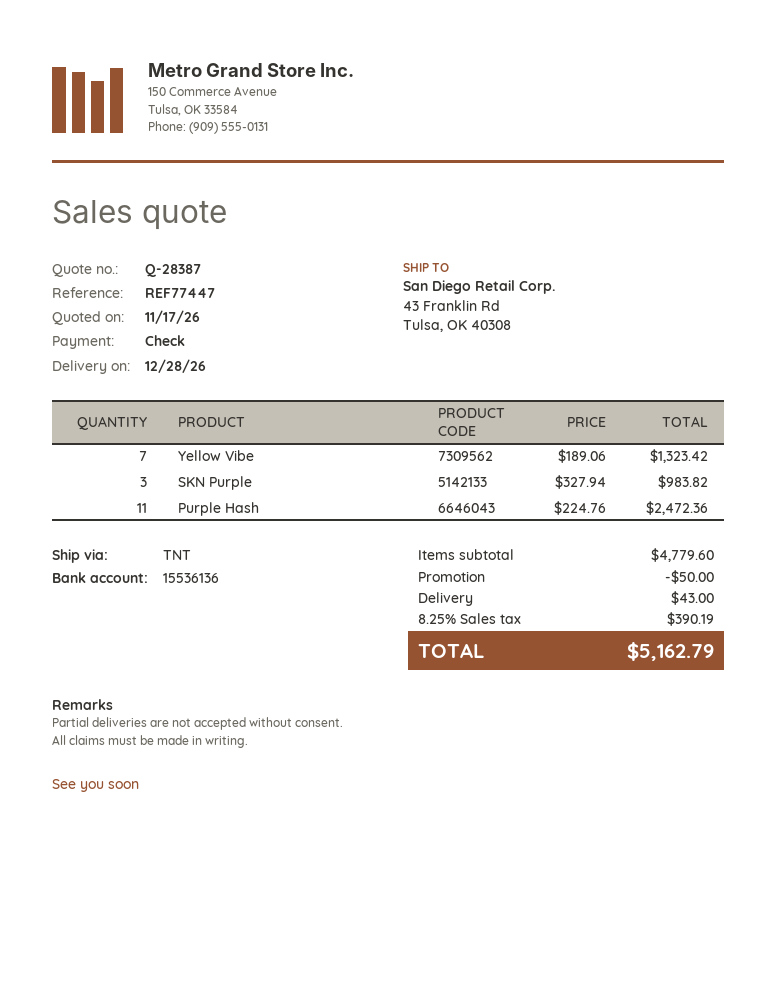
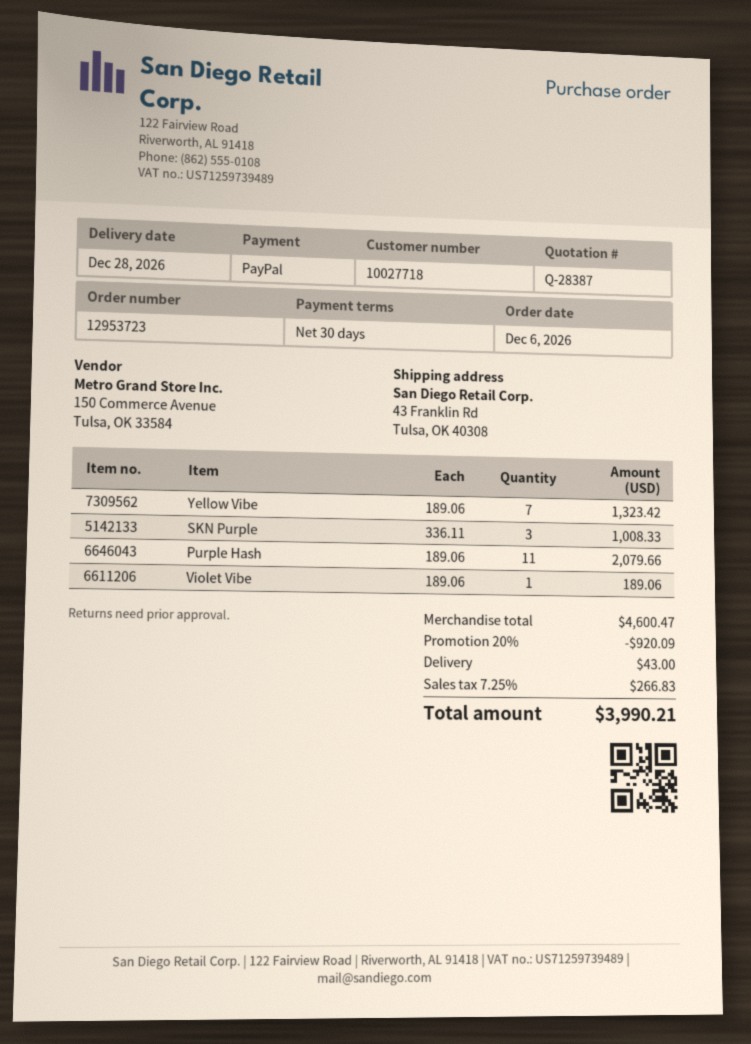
payment method: cheque -> PayPal
SKN Purple: 3 x 327.94 = 983.82 -> 3 x 336.11 = 1008.33
Purple Hash: 11 x 224.76 = 2472.36 -> 11 x 189.06 = 2079.66
Violet Vibe: none -> 1 x 189.06 = 189.06
subtotal: 4779.60 -> 4600.47
discount: 50.00 -> 920.09
tax: 8.25% = 390.19 -> 7.25% = 266.83
total: 5162.79 -> 3990.21

